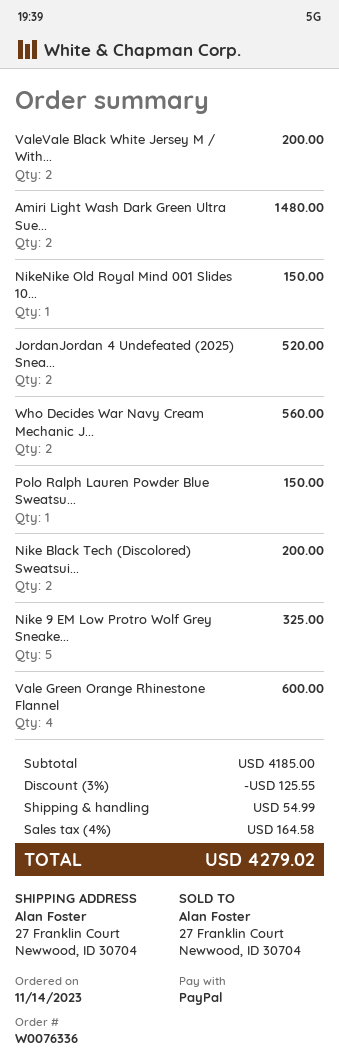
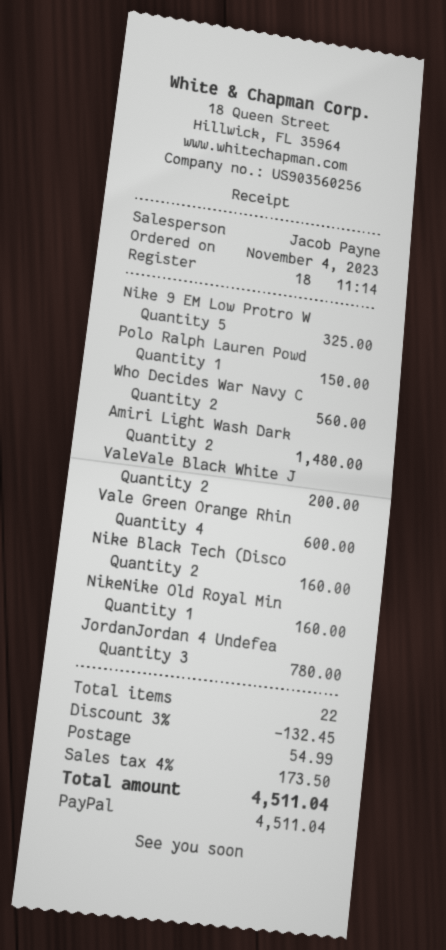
order date: 2023-11-14 -> 2023-11-04
NikeNike Old Royal Mind 001 Slides 10...: 1 for 150.00 -> 1 for 160.00
JordanJordan 4 Undefeated (2025) Snea...: 2 for 520.00 -> 3 for 780.00
Nike Black Tech (Discolored) Sweatsui...: 2 for 200.00 -> 2 for 160.00
discount: 3% = 125.55 -> 3% = 132.45
tax: 4% = 164.58 -> 4% = 173.50
total: 4279.02 -> 4511.04

